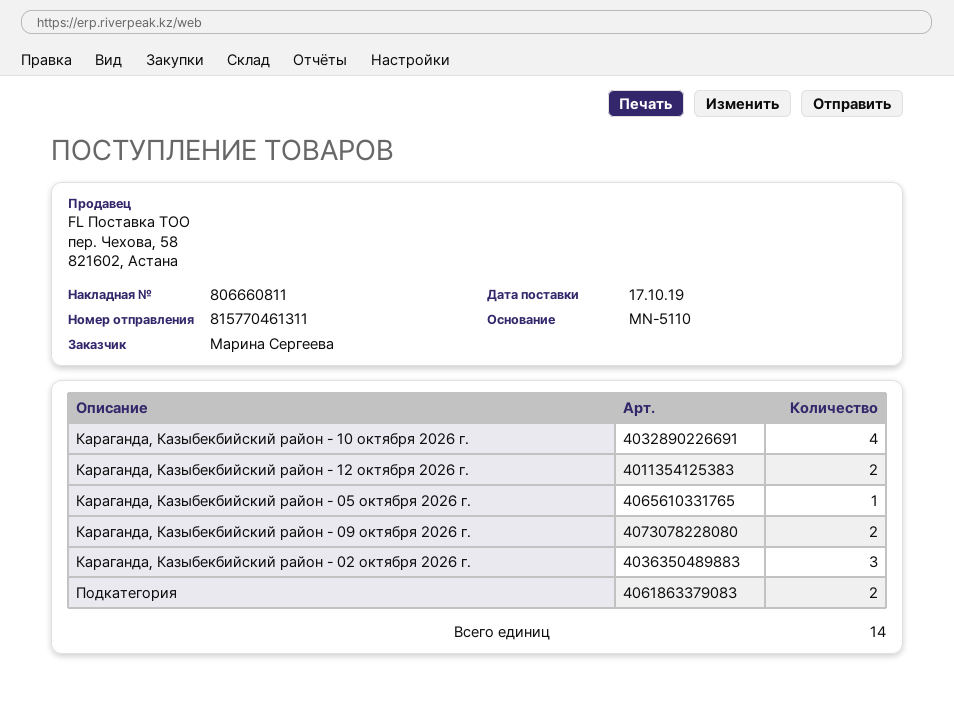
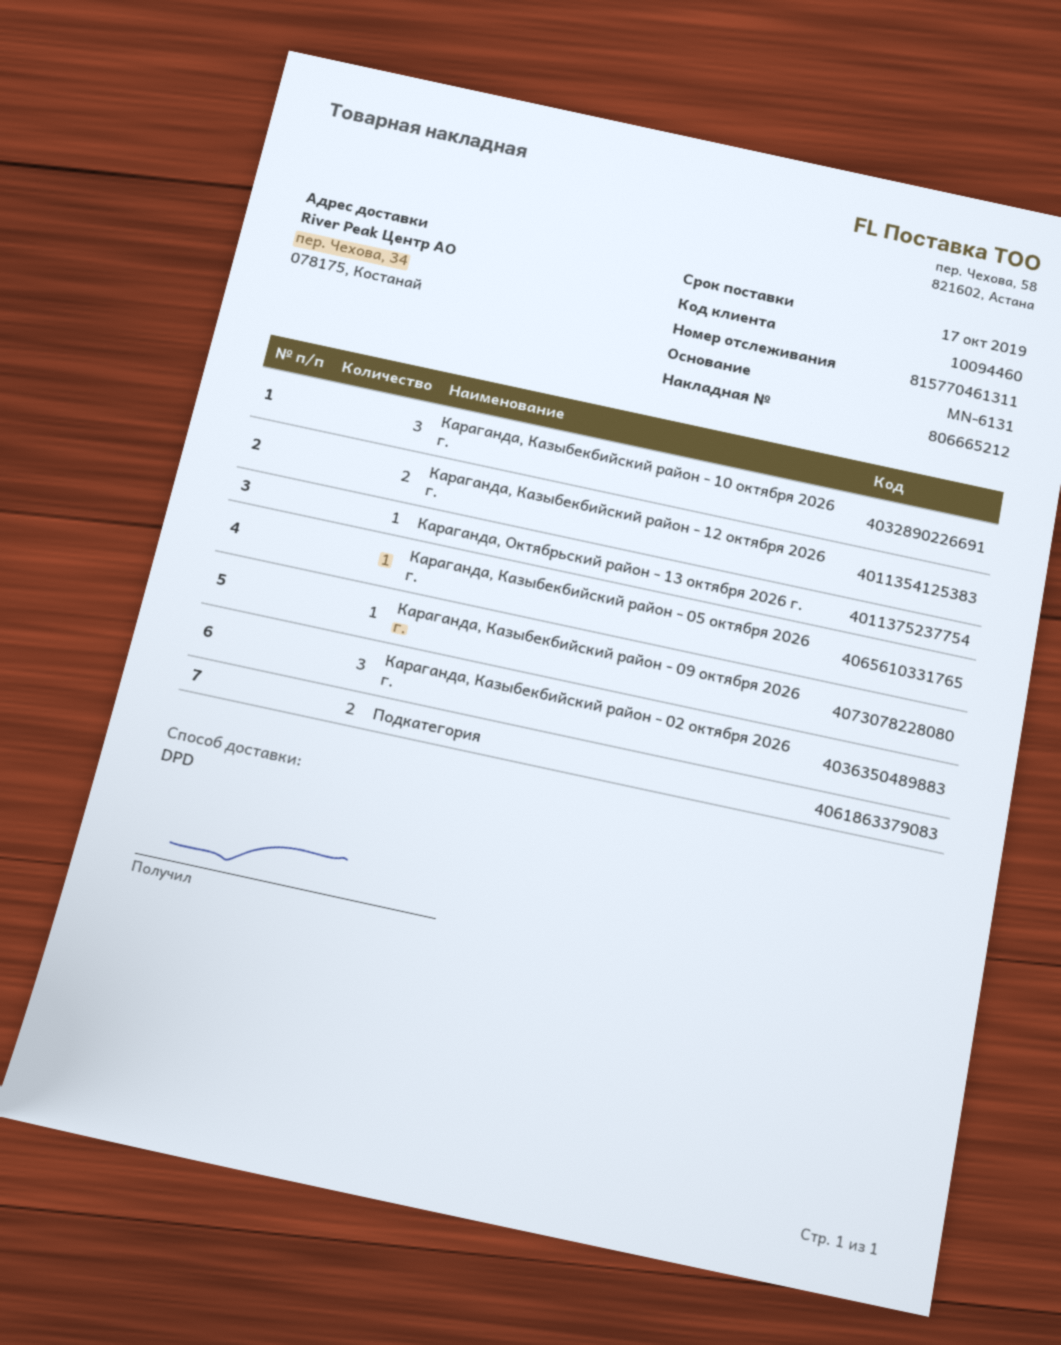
delivery note number: 806660811 -> 806665212
reference: MN-5110 -> MN-6131
Караганда, Казыбекбийский район - 10 октября 2026 г.: 4 -> 3
Караганда, Казыбекбийский район - 09 октября 2026 г.: 2 -> 1
Караганда, Октябрьский район - 13 октября 2026 г.: none -> 1

